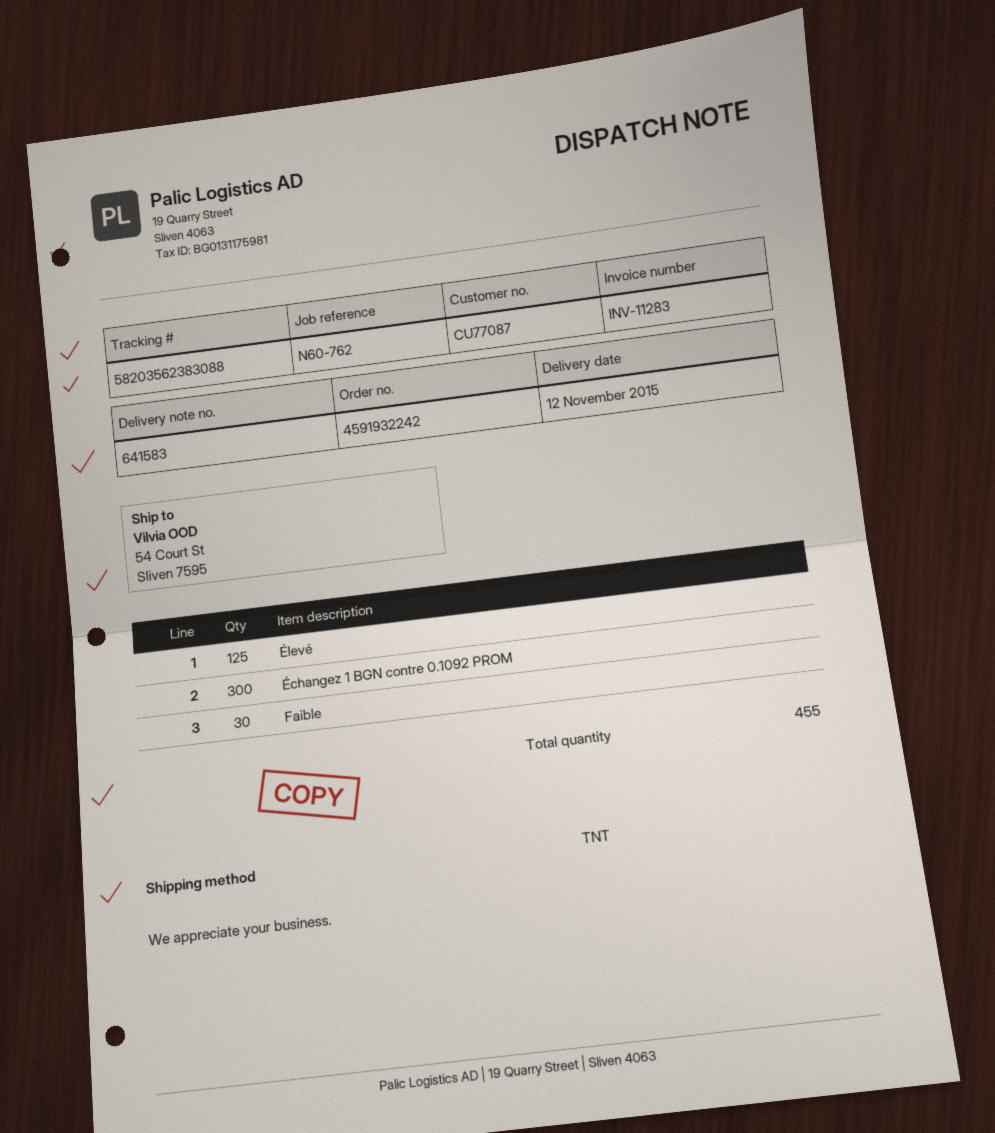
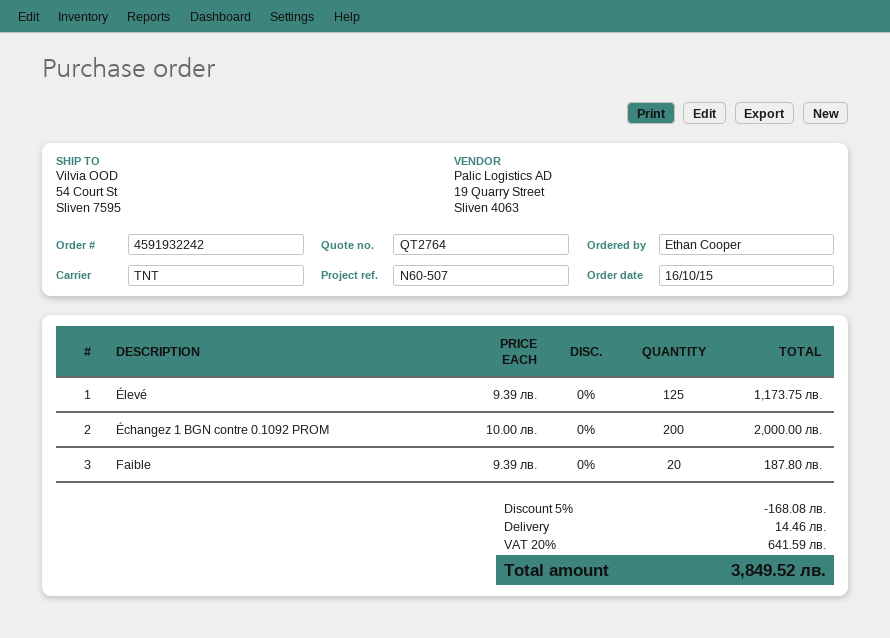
reference: N60-762 -> N60-507
Échangez 1 BGN contre 0.1092 PROM: 300 -> 200
Faible: 30 -> 20

